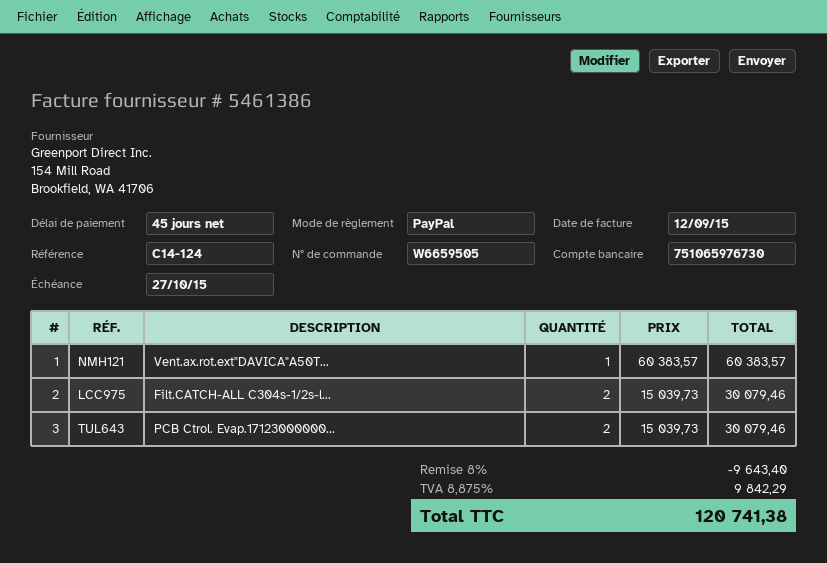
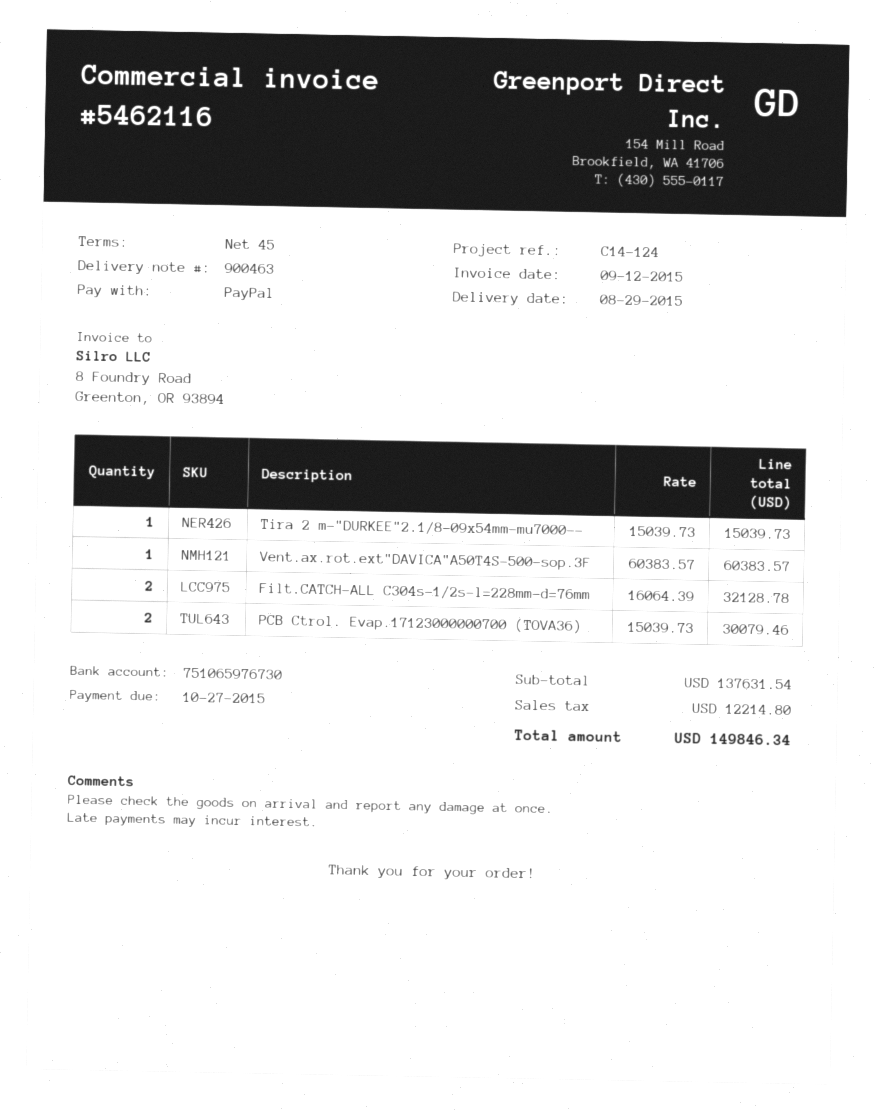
invoice number: 5461386 -> 5462116
Filt.CATCH-ALL C304s-1/2s-l...: 2 x 15039.73 = 30079.46 -> 2 x 16064.39 = 32128.78
Tira 2 m-"DURKEE"2.1/8-09x54mm-mu7000--: none -> 1 x 15039.73 = 15039.73
discount: 8% = 9643.40 -> none
tax: 9842.29 -> 12214.80
total: 120741.38 -> 149846.34

